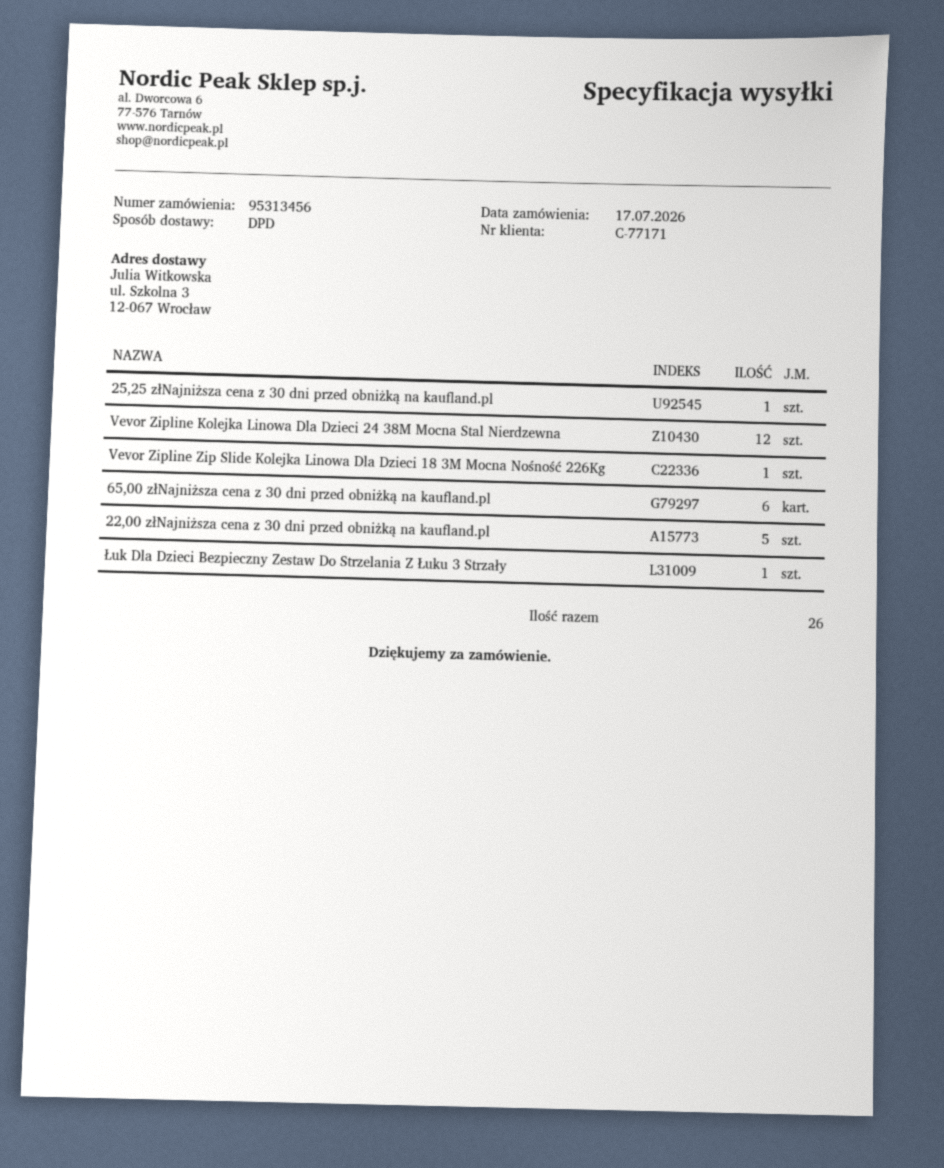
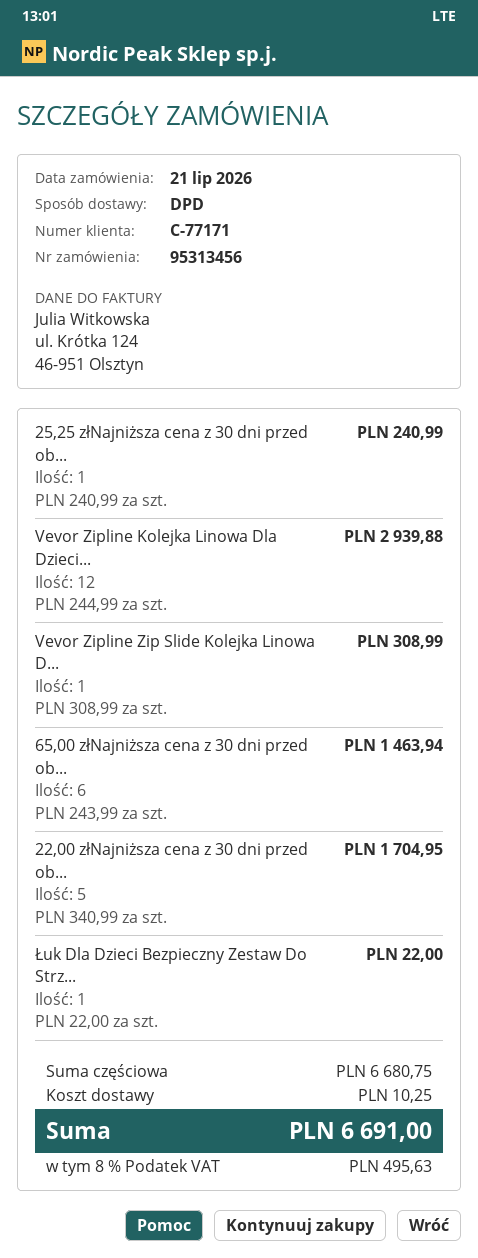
order date: 2026-07-17 -> 2026-07-21

